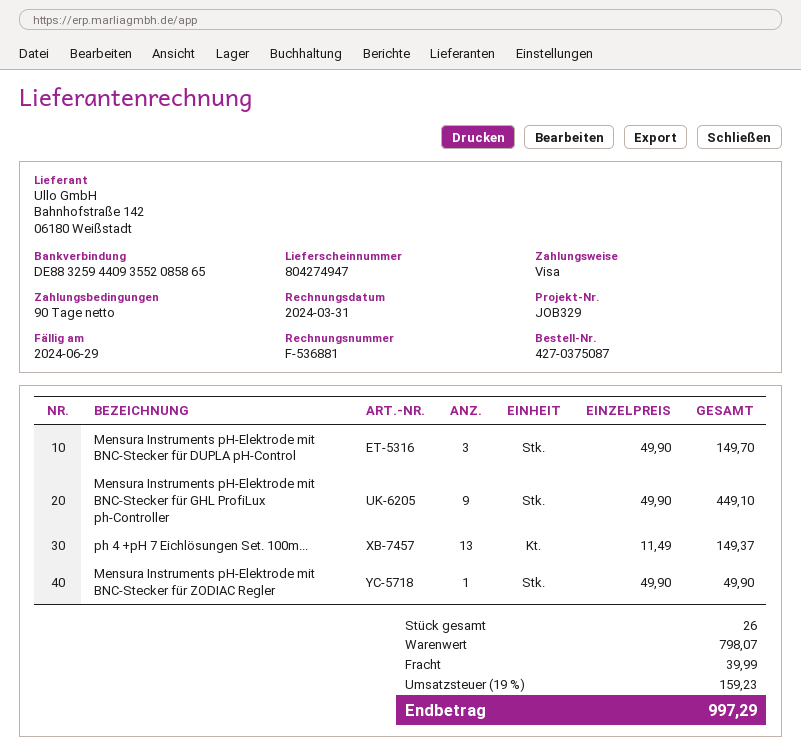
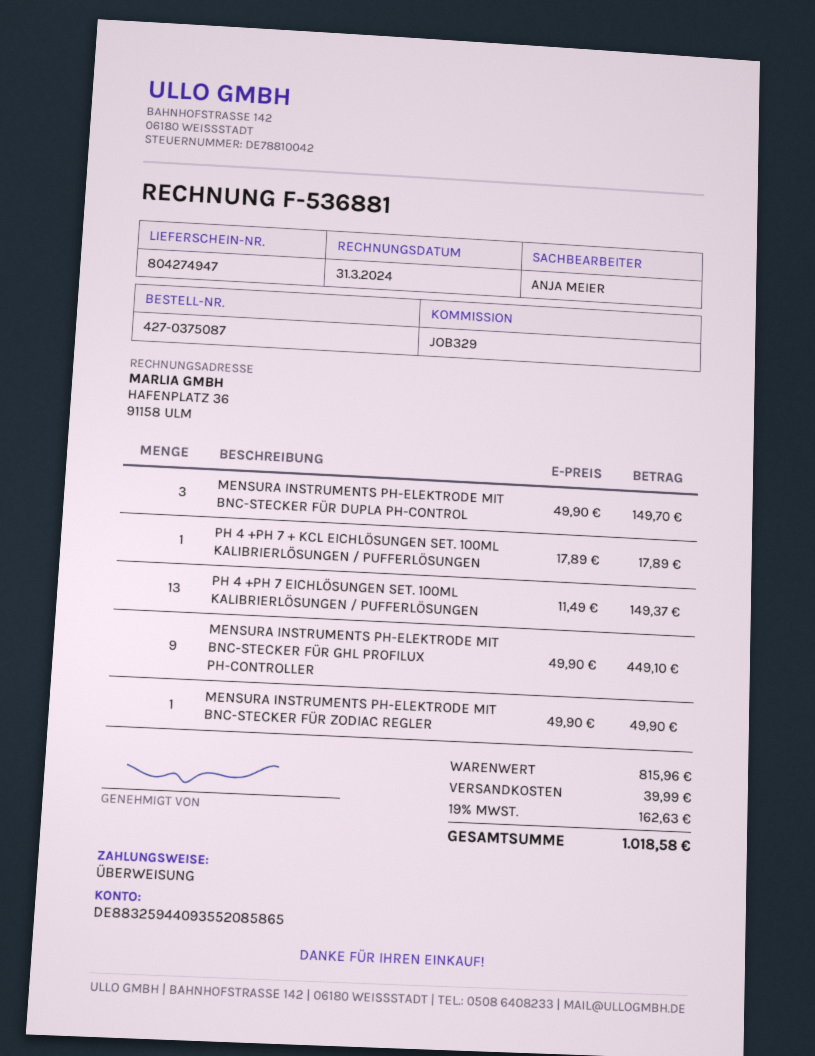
payment method: Visa -> bank transfer
PH 4 +PH 7 + KCL EICHLÖSUNGEN SET. 100ML KALIBRIERLÖSUNGEN / PUFFERLÖSUNGEN: none -> 1 x 17.89 = 17.89
subtotal: 798.07 -> 815.96
tax: 19% = 159.23 -> 19% = 162.63
total: 997.29 -> 1018.58

